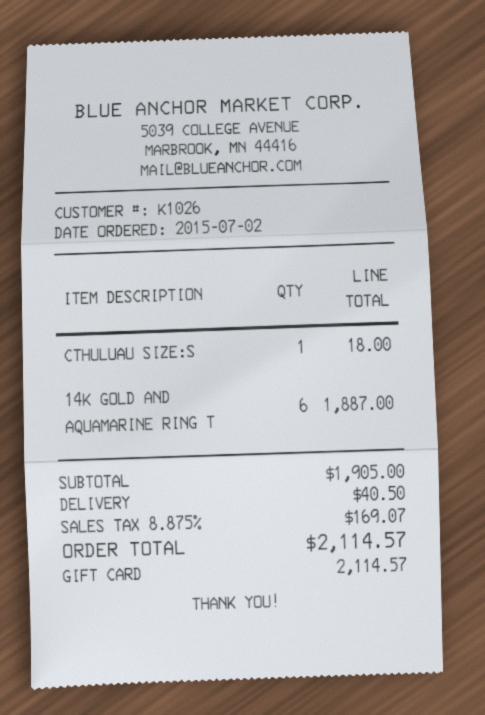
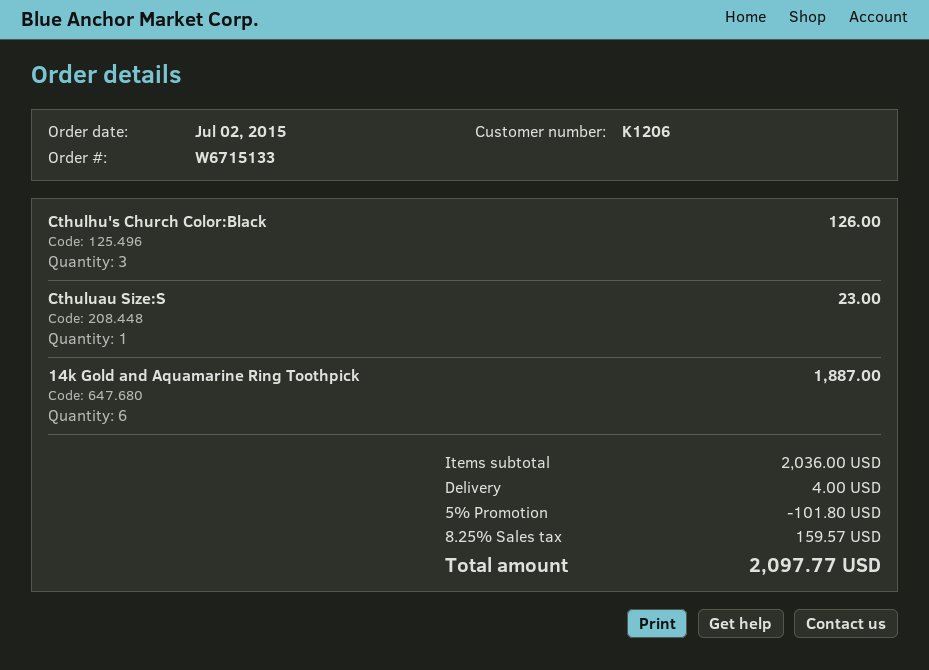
customer number: K1026 -> K1206
CTHULUAU SIZE:S: 1 for 18.00 -> 1 for 23.00
Cthulhu's Church Color:Black: none -> 3 for 126.00
subtotal: 1905.00 -> 2036.00
discount: none -> 5% = 101.80
shipping: 40.50 -> 4.00
tax: 8.875% = 169.07 -> 8.25% = 159.57
total: 2114.57 -> 2097.77

